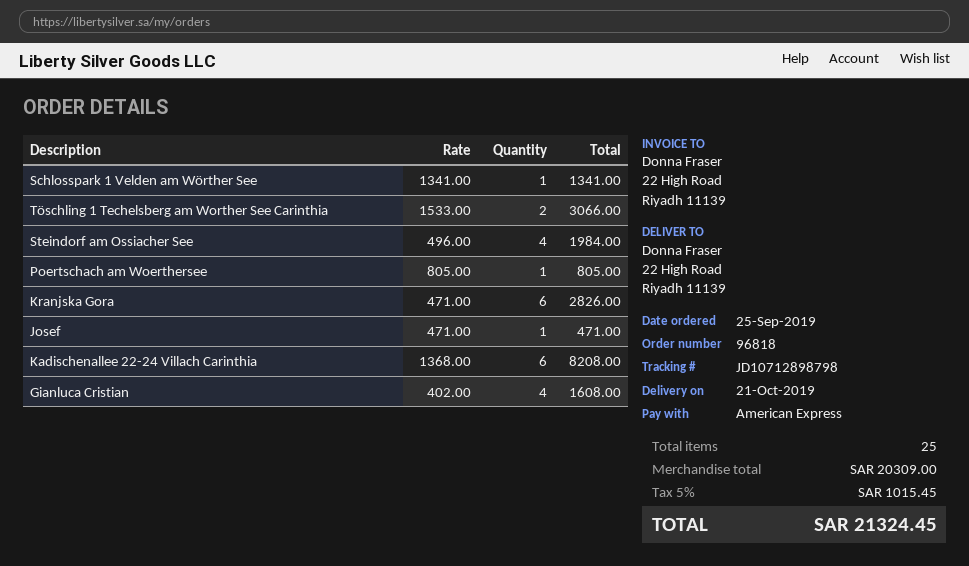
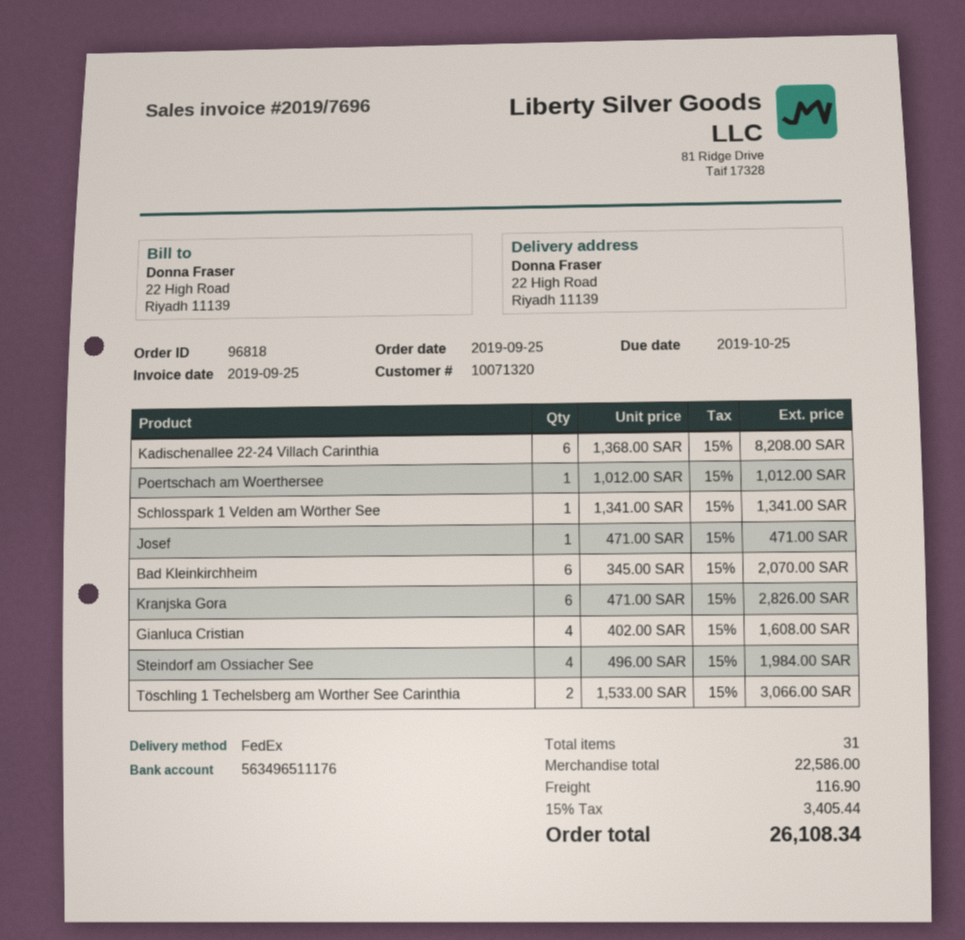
Poertschach am Woerthersee: 1 x 805.00 = 805.00 -> 1 x 1012.00 = 1012.00
Bad Kleinkirchheim: none -> 6 x 345.00 = 2070.00
total quantity: 25 -> 31
subtotal: 20309.00 -> 22586.00
shipping: none -> 116.90
tax: 5% = 1015.45 -> 15% = 3405.44
total: 21324.45 -> 26108.34

